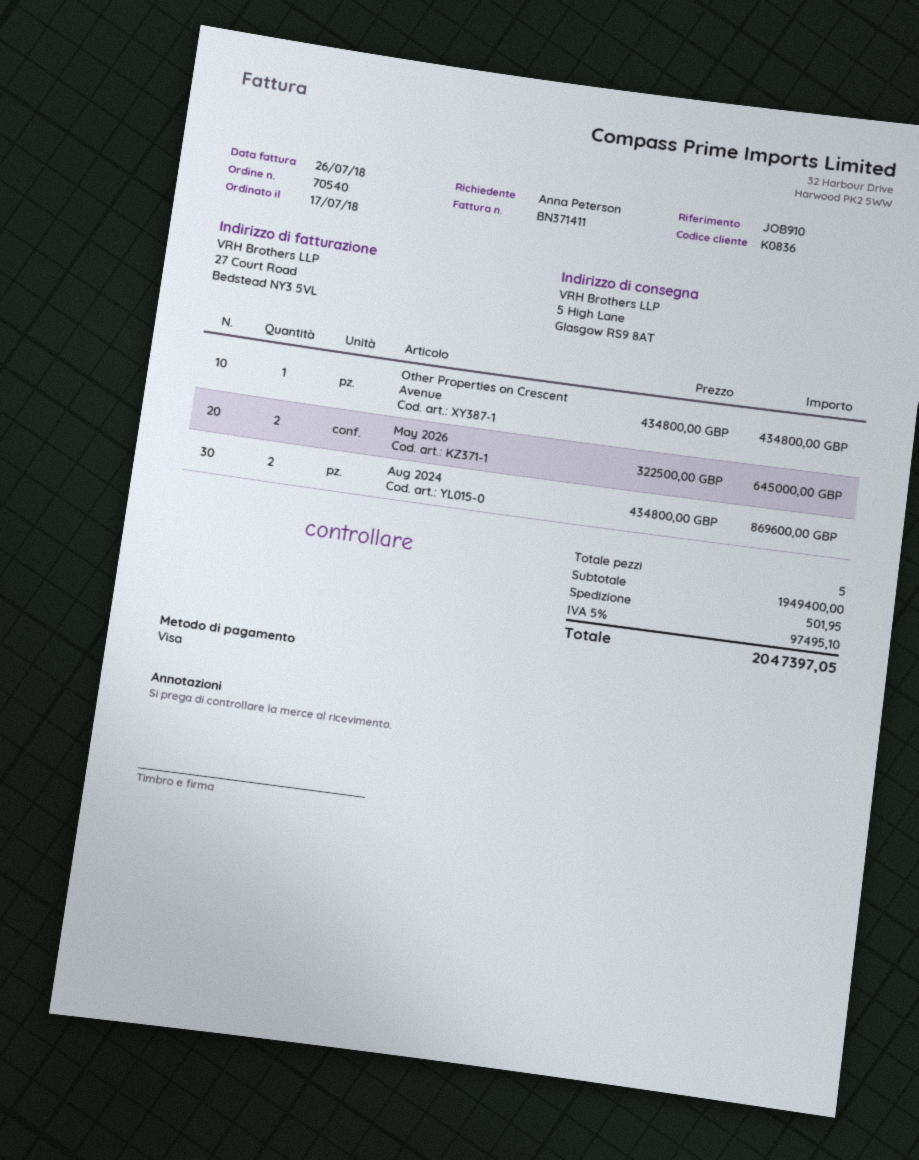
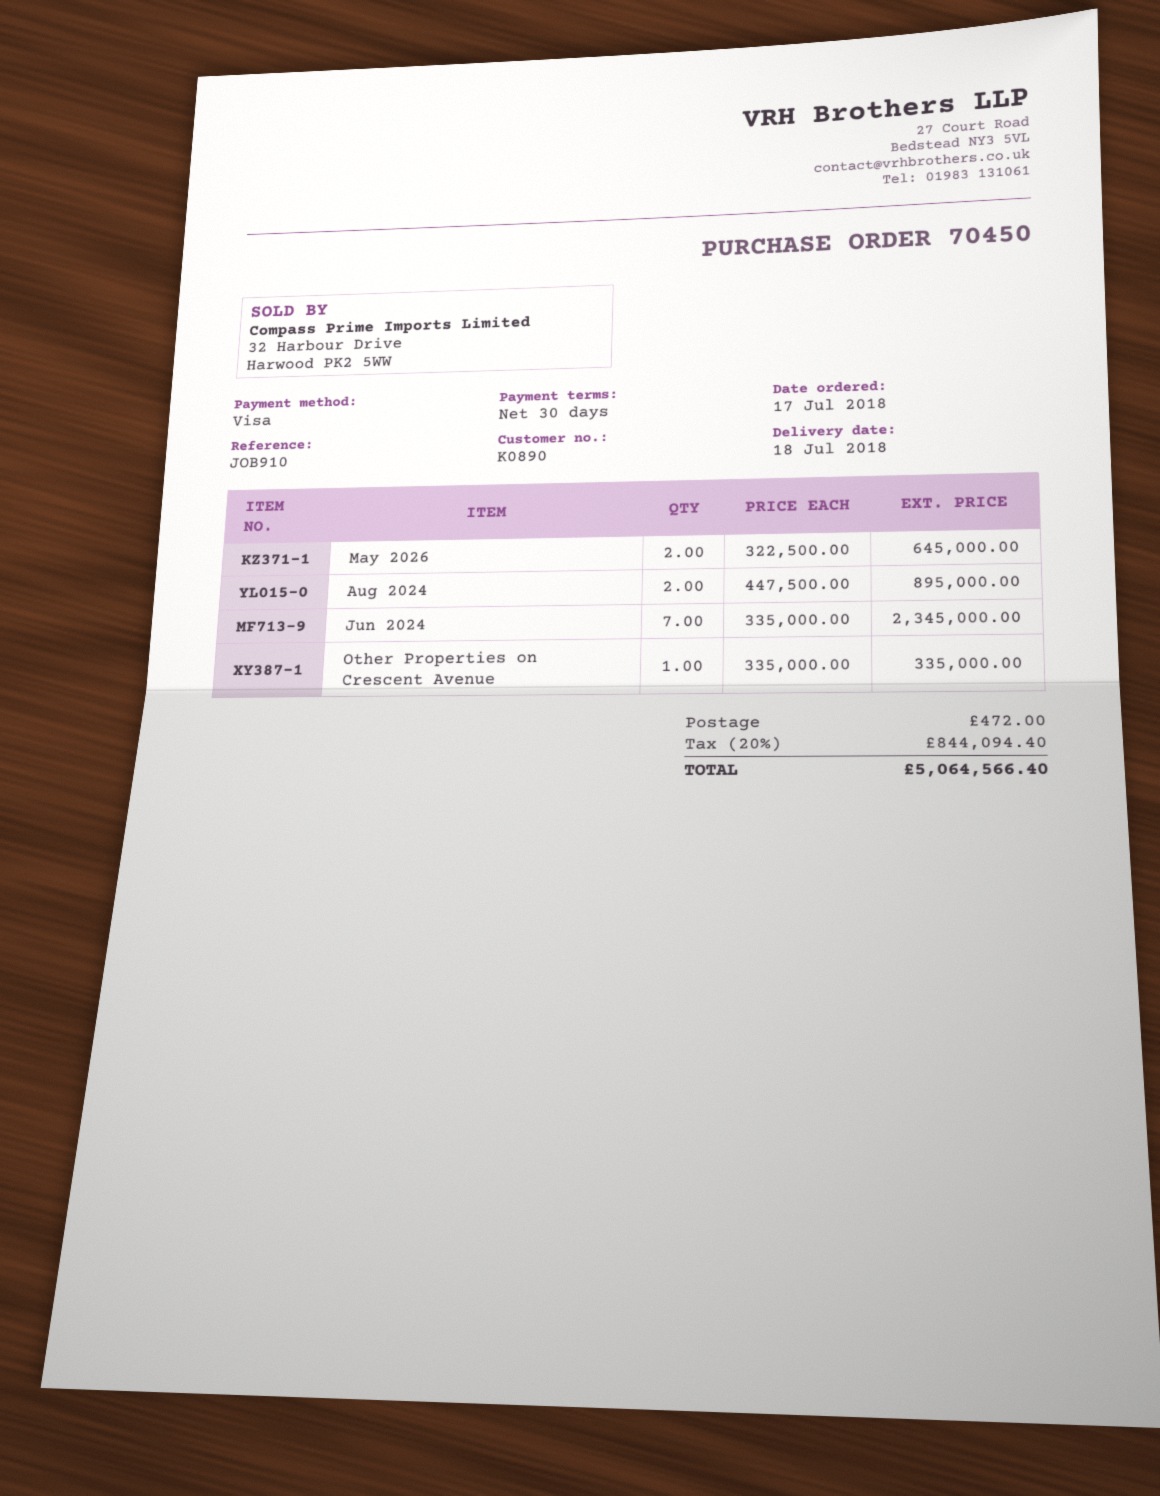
order number: 70540 -> 70450
customer number: K0836 -> K0890
Other Properties on Crescent Avenue: 1 x 434800.00 = 434800.00 -> 1 x 335000.00 = 335000.00
Aug 2024: 2 x 434800.00 = 869600.00 -> 2 x 447500.00 = 895000.00
Jun 2024: none -> 7 x 335000.00 = 2345000.00
shipping: 501.95 -> 472.00
tax: 5% = 97495.10 -> 20% = 844094.40
total: 2047397.05 -> 5064566.40

